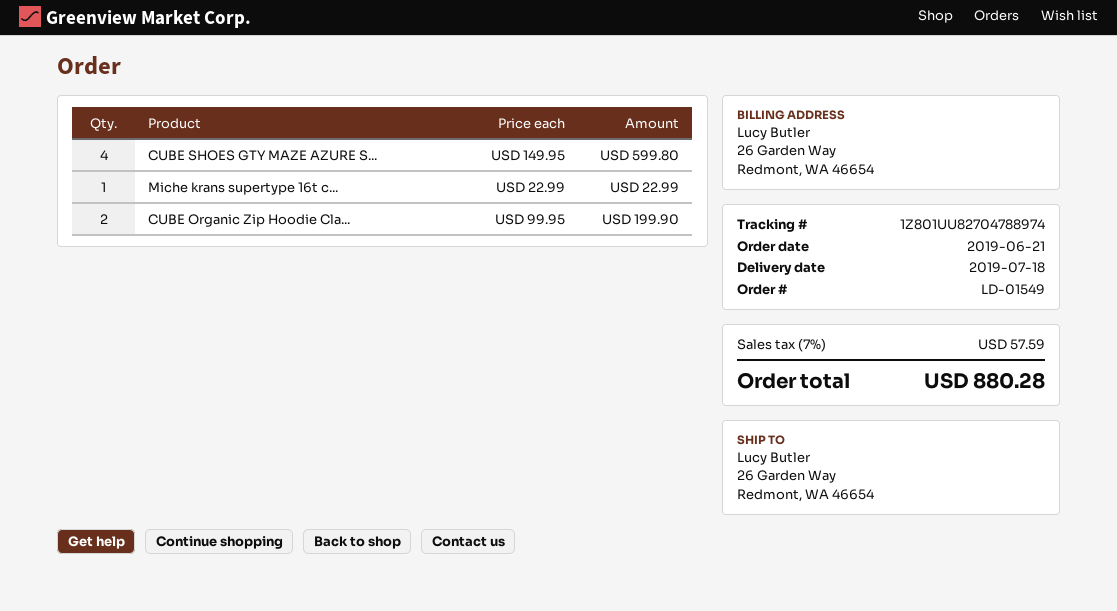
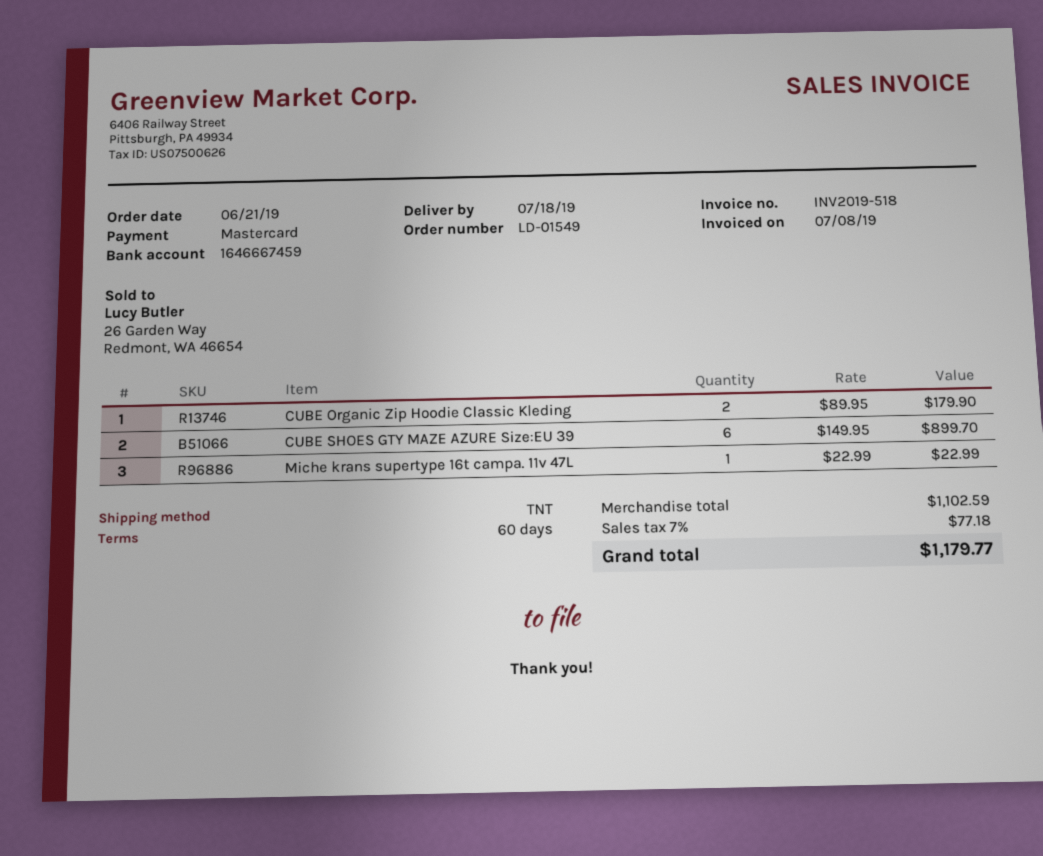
CUBE SHOES GTY MAZE AZURE S...: 4 x 149.95 = 599.80 -> 6 x 149.95 = 899.70
CUBE Organic Zip Hoodie Cla...: 2 x 99.95 = 199.90 -> 2 x 89.95 = 179.90
tax: 7% = 57.59 -> 7% = 77.18
total: 880.28 -> 1179.77

